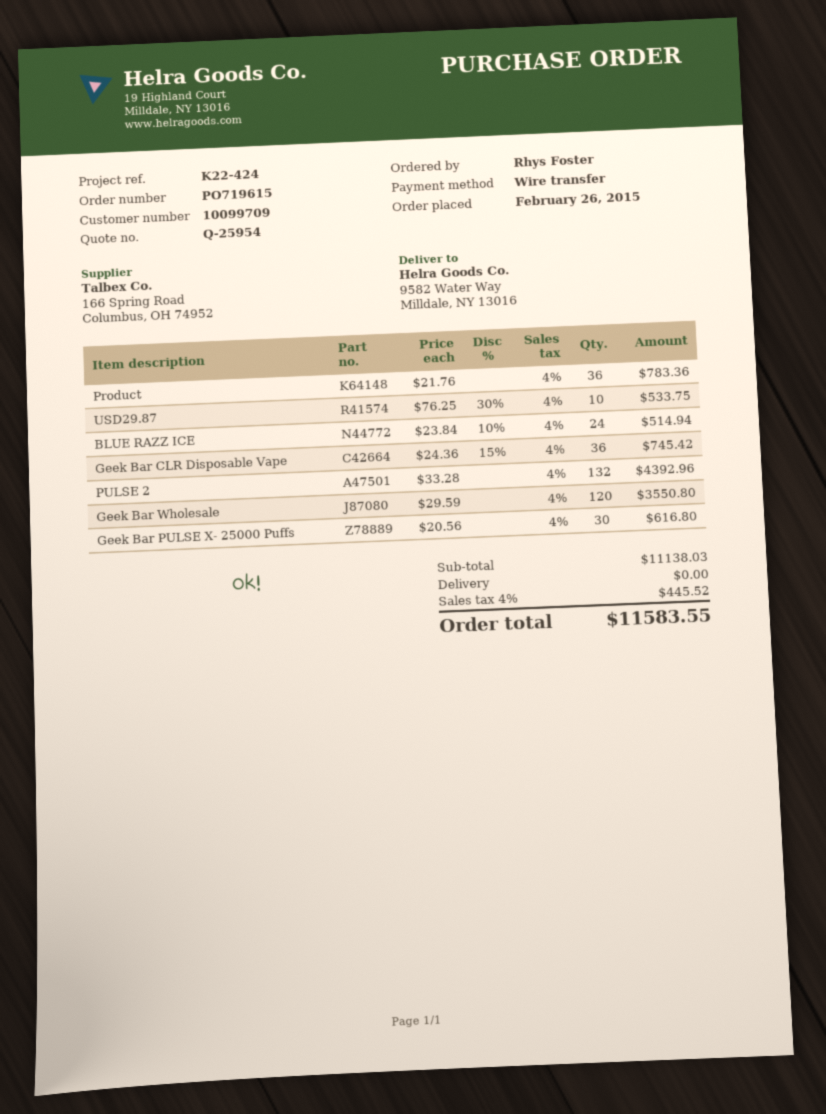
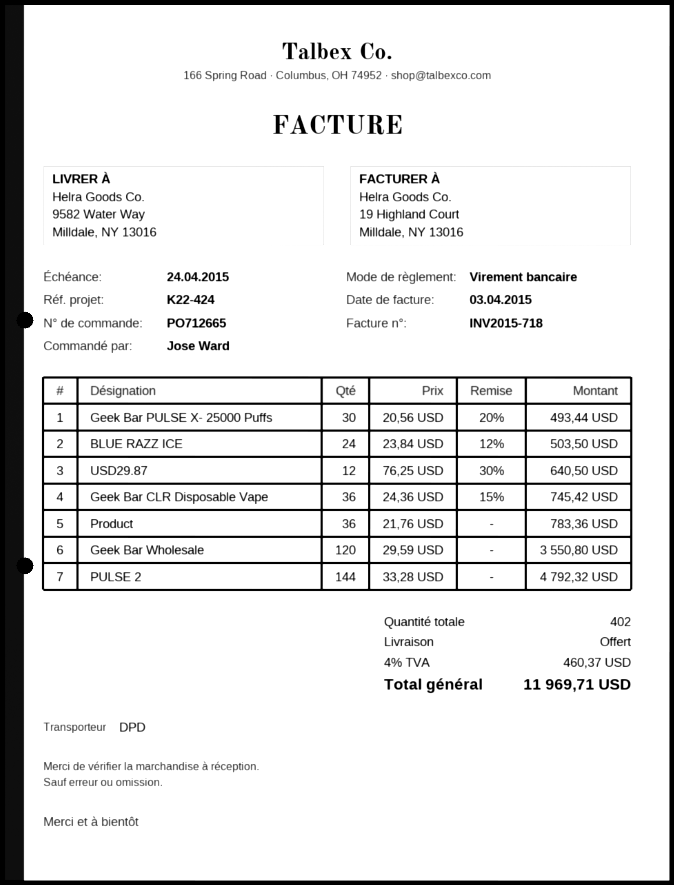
order number: PO719615 -> PO712665
ordered by: Rhys Foster -> Jose Ward
USD29.87: 10 x 76.25 - 30% = 533.75 -> 12 x 76.25 - 30% = 640.50
BLUE RAZZ ICE: 24 x 23.84 - 10% = 514.94 -> 24 x 23.84 - 12% = 503.50
PULSE 2: 132 x 33.28 = 4392.96 -> 144 x 33.28 = 4792.32
Geek Bar PULSE X- 25000 Puffs: 30 x 20.56 = 616.80 -> 30 x 20.56 - 20% = 493.44
tax: 4% = 445.52 -> 4% = 460.37
total: 11583.55 -> 11969.71

